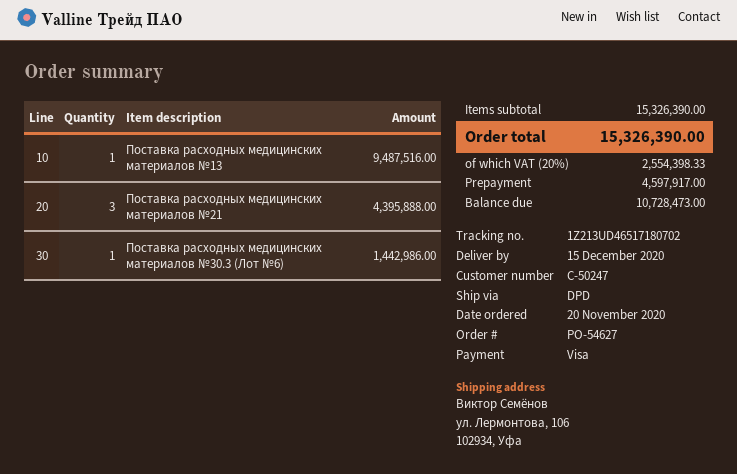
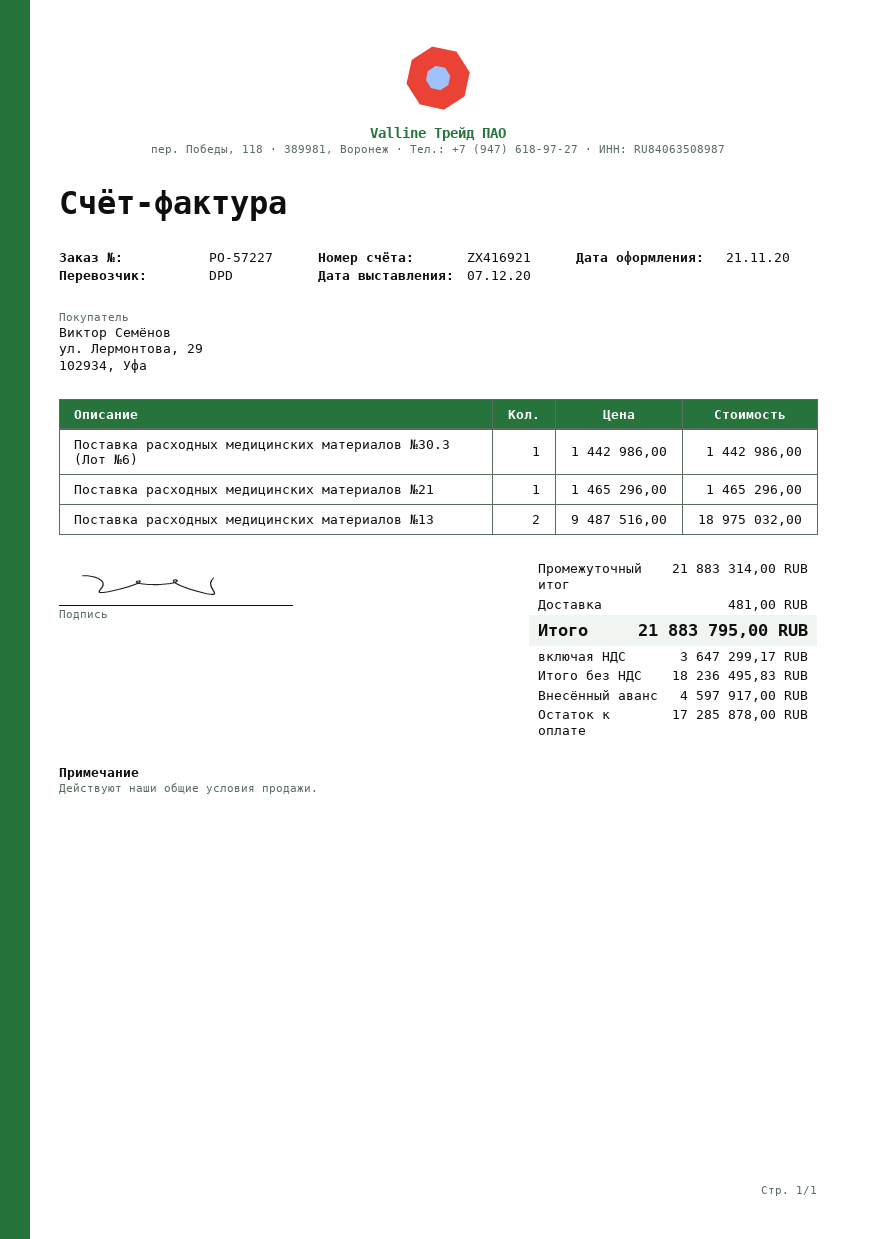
order number: PO-54627 -> PO-57227
order date: 2020-11-20 -> 2020-11-21
Поставка расходных медицинских материалов №13: 1 for 9487516.00 -> 2 for 18975032.00
Поставка расходных медицинских материалов №21: 3 for 4395888.00 -> 1 for 1465296.00
subtotal: 15326390.00 -> 21883314.00
shipping: none -> 481.00
tax: 2554398.33 -> 3647299.17
total: 15326390.00 -> 21883795.00
balance: 10728473.00 -> 17285878.00

